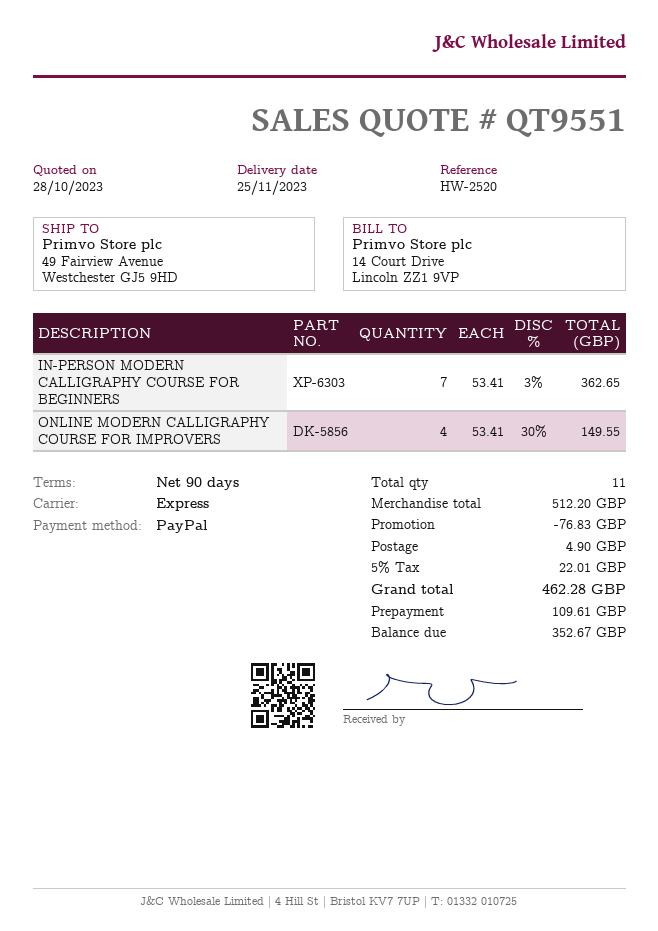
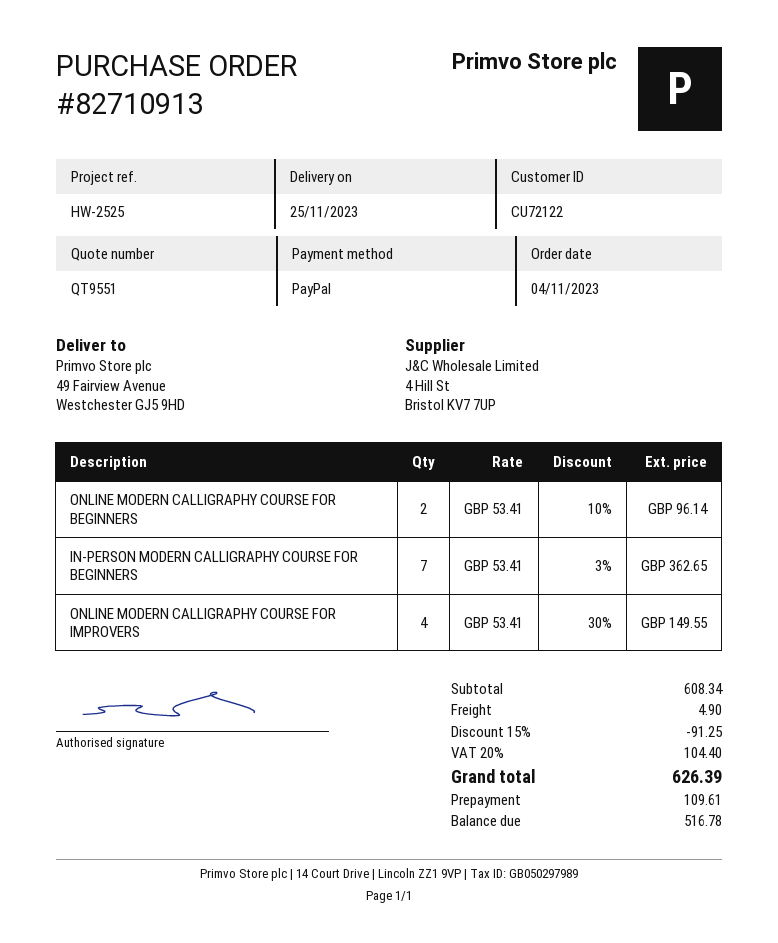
reference: HW-2520 -> HW-2525
ONLINE MODERN CALLIGRAPHY COURSE FOR BEGINNERS: none -> 2 x 53.41 - 10% = 96.14
subtotal: 512.20 -> 608.34
discount: 76.83 -> 91.25
tax: 5% = 22.01 -> 20% = 104.40
total: 462.28 -> 626.39
balance: 352.67 -> 516.78

